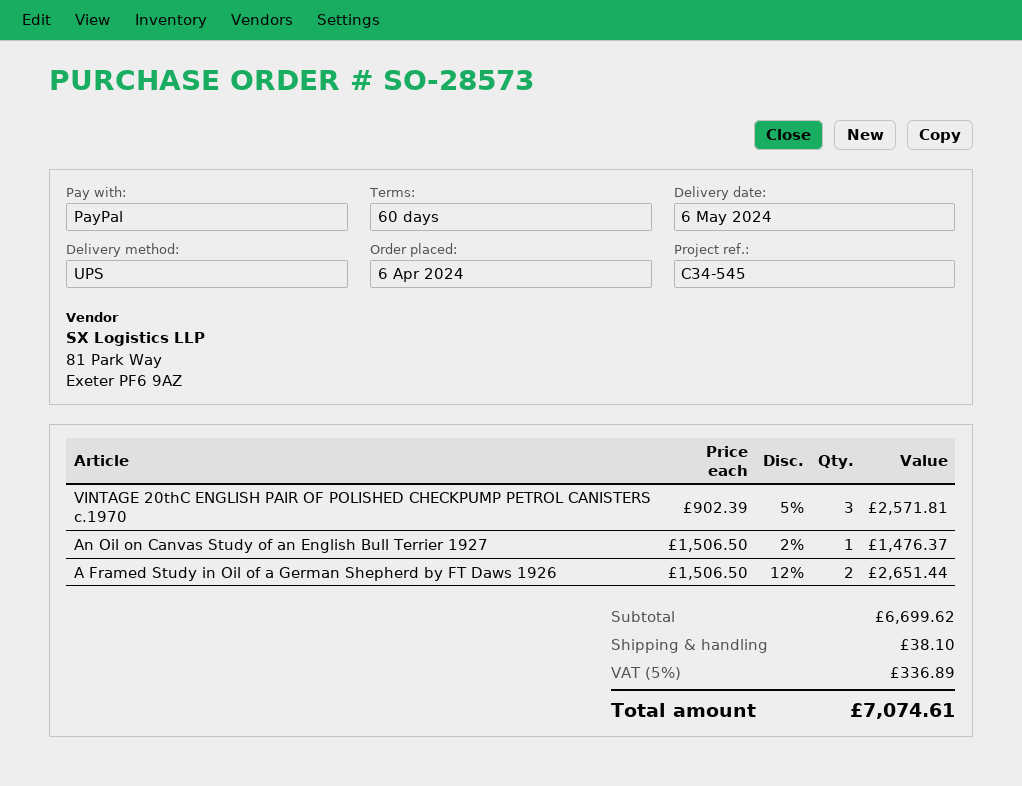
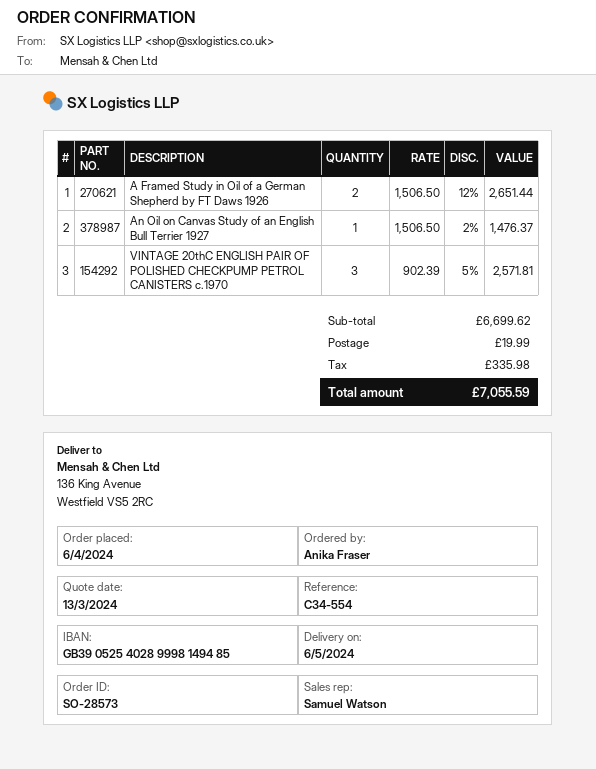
reference: C34-545 -> C34-554
shipping: 38.10 -> 19.99
tax: 336.89 -> 335.98
total: 7074.61 -> 7055.59

